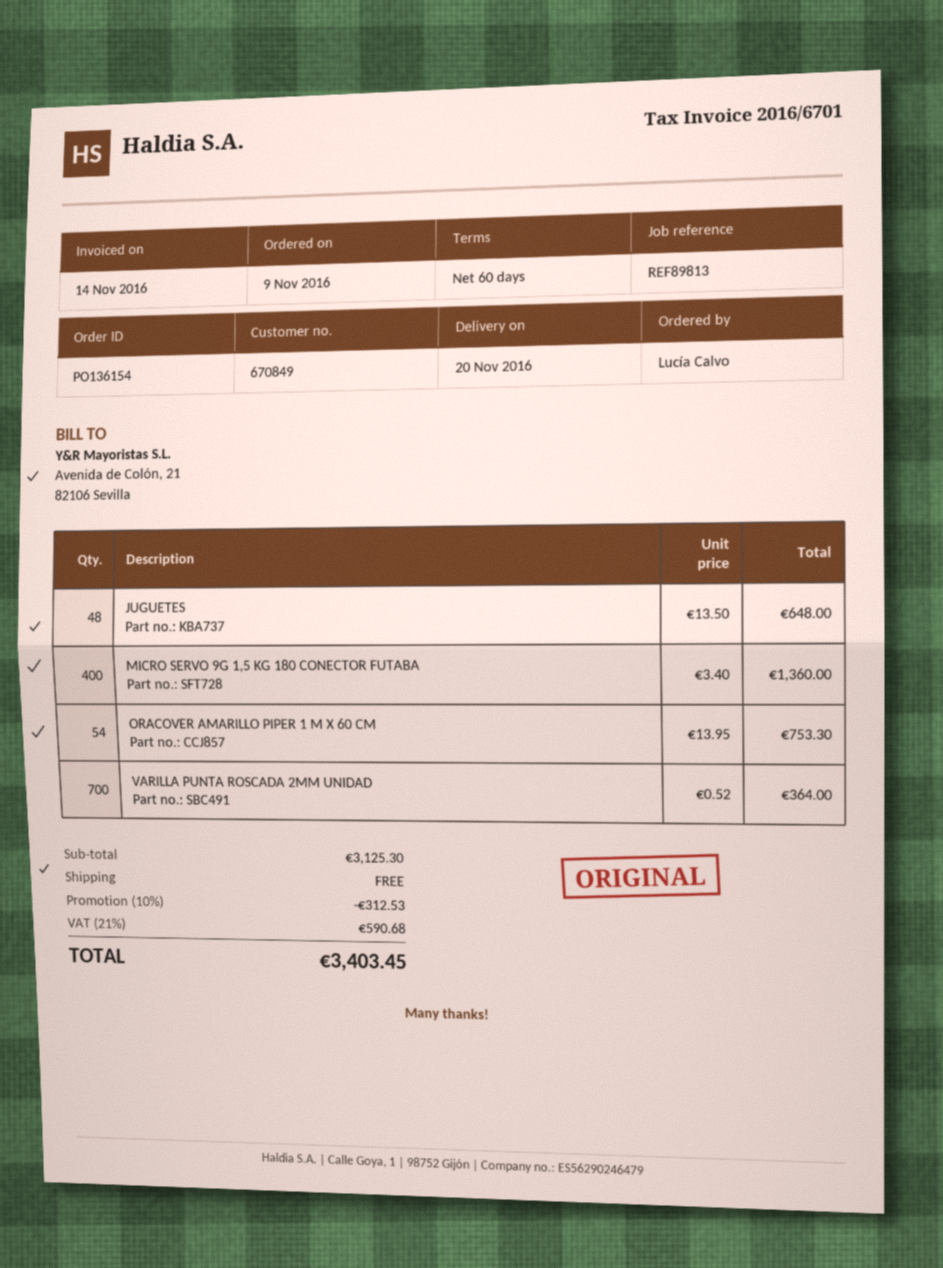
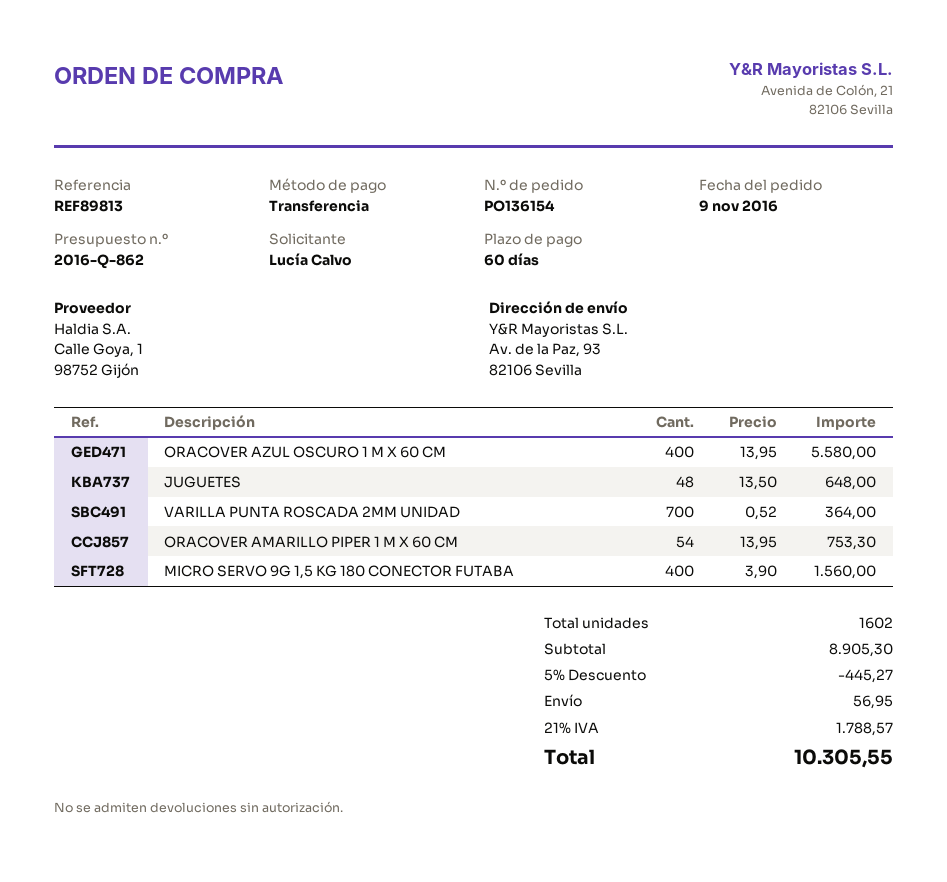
MICRO SERVO 9G 1,5 KG 180 CONECTOR FUTABA: 400 x 3.40 = 1360.00 -> 400 x 3.90 = 1560.00
ORACOVER AZUL OSCURO 1 M X 60 CM: none -> 400 x 13.95 = 5580.00
subtotal: 3125.30 -> 8905.30
discount: 10% = 312.53 -> 5% = 445.27
shipping: 0.00 -> 56.95
tax: 21% = 590.68 -> 21% = 1788.57
total: 3403.45 -> 10305.55

